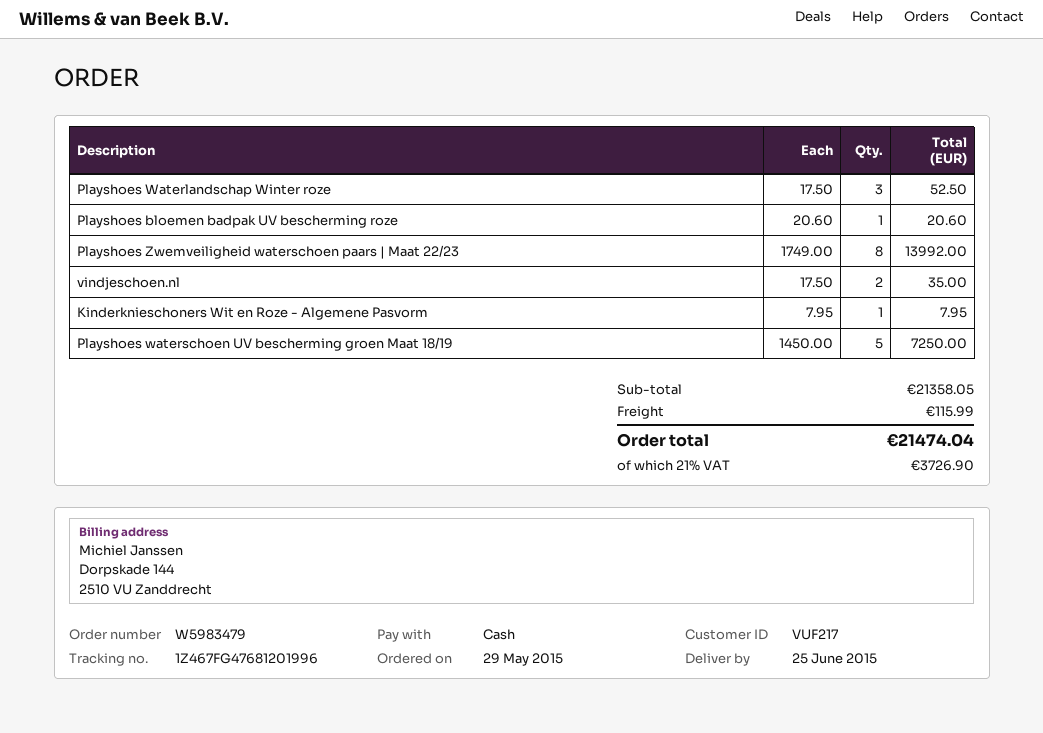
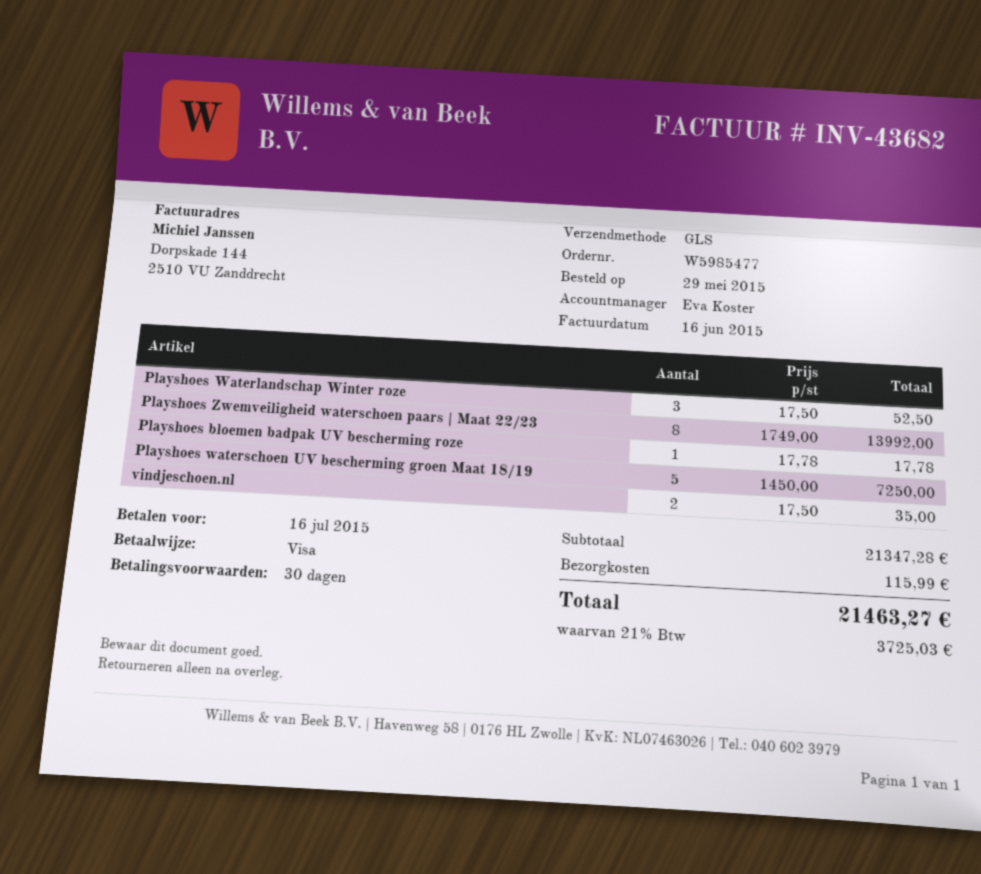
order number: W5983479 -> W5985477
payment method: cash -> Visa
Playshoes bloemen badpak UV bescherming roze: 1 x 20.60 = 20.60 -> 1 x 17.78 = 17.78
Kinderknieschoners Wit en Roze - Algemene Pasvorm: 1 x 7.95 = 7.95 -> none
subtotal: 21358.05 -> 21347.28
tax: 21% = 3726.90 -> 21% = 3725.03
total: 21474.04 -> 21463.27

